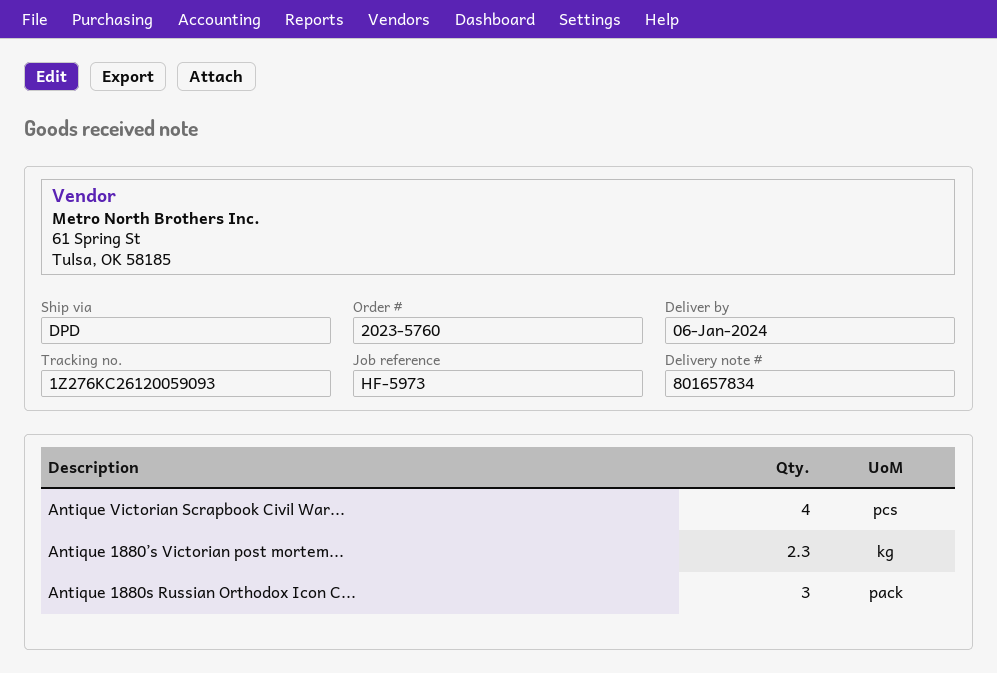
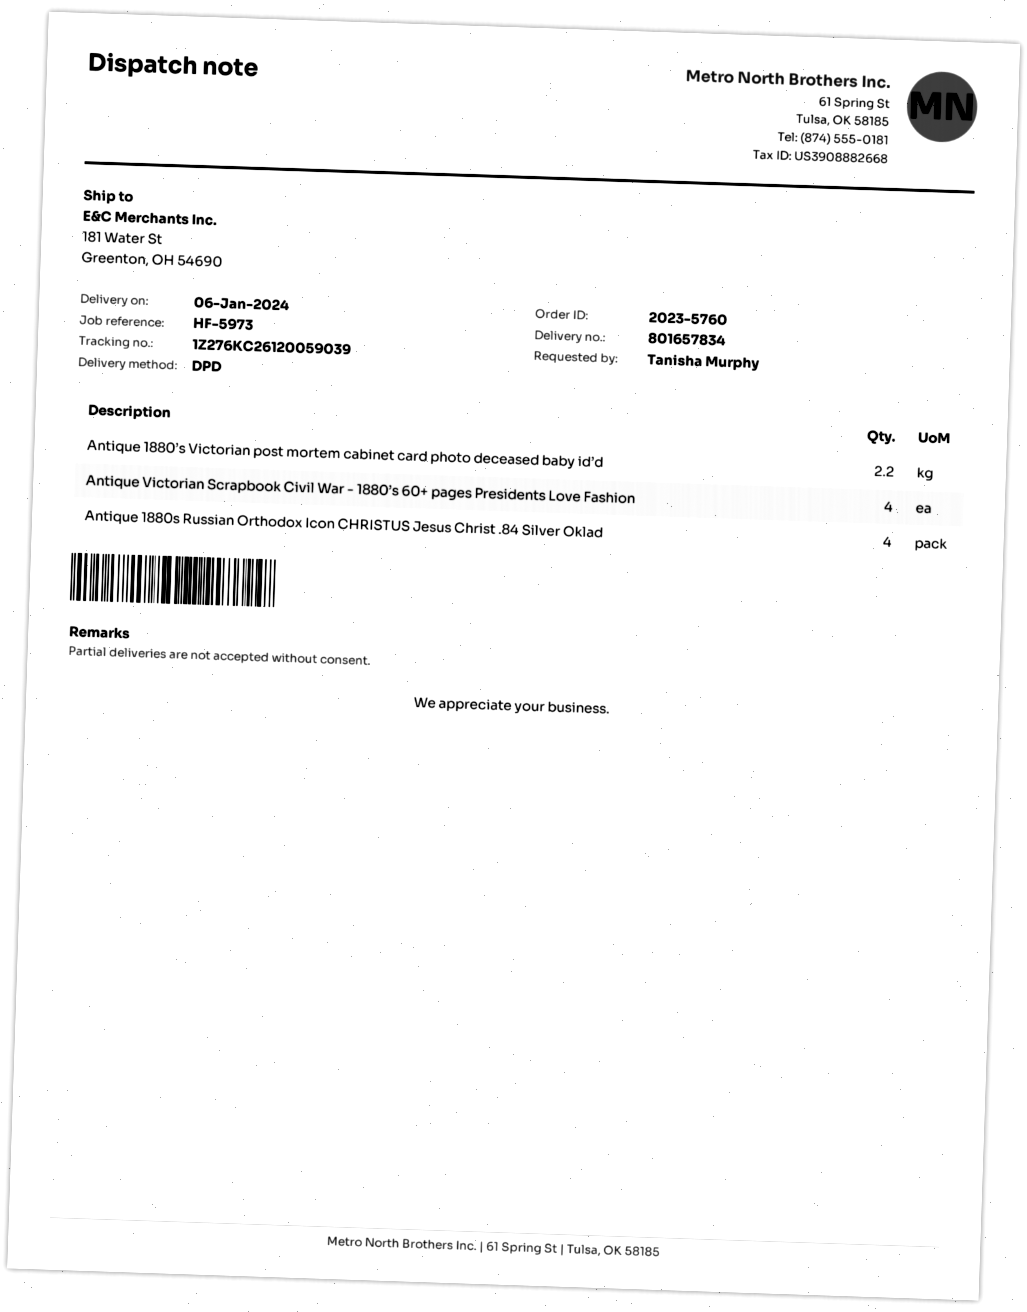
tracking number: 1Z276KC26120059093 -> 1Z276KC26120059039
Antique 1880’s Victorian post mortem...: 2.3 -> 2.2
Antique 1880s Russian Orthodox Icon C...: 3 -> 4

